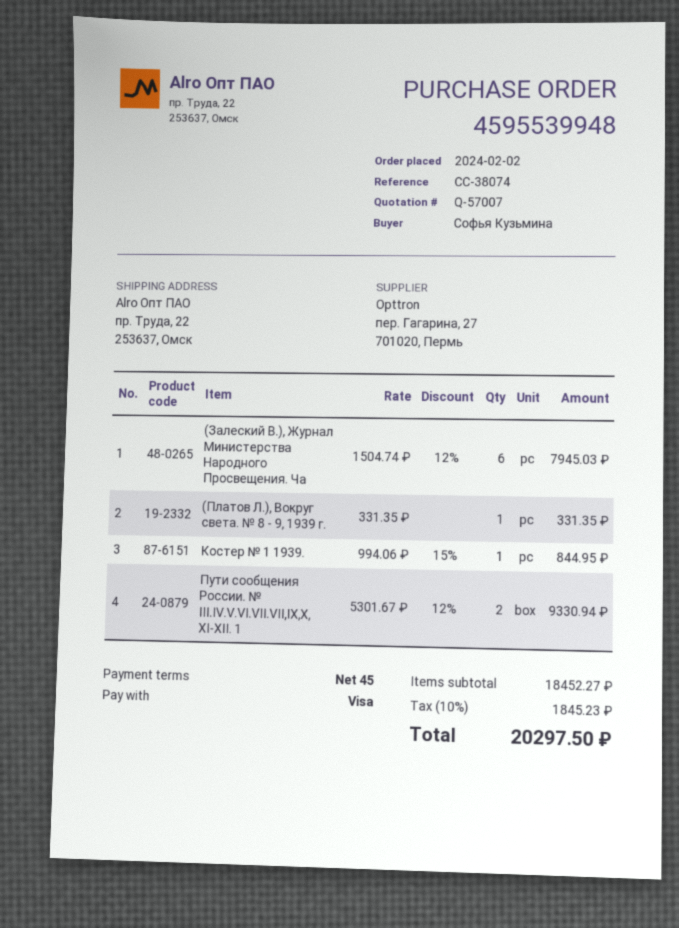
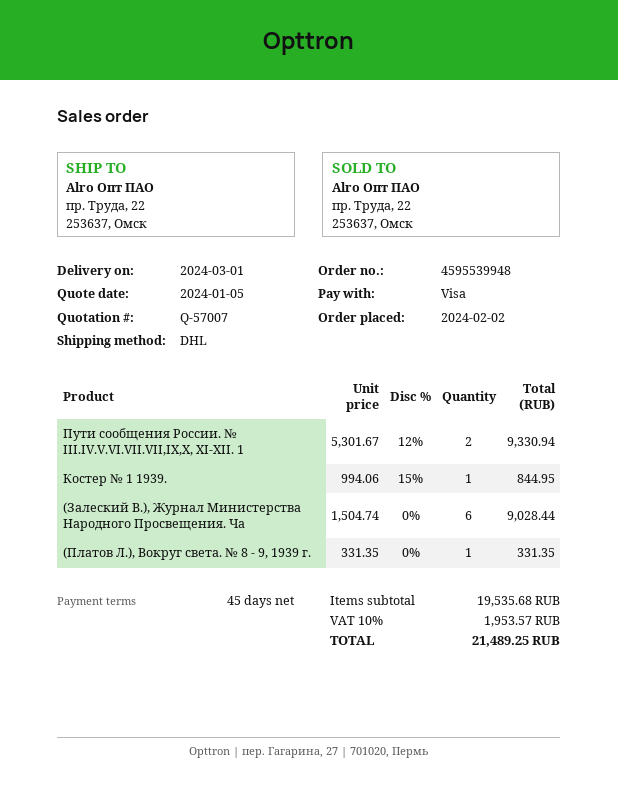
(Залеский В.), Журнал Министерства Народного Просвещения. Ча: 6 x 1504.74 - 12% = 7945.03 -> 6 x 1504.74 = 9028.44
subtotal: 18452.27 -> 19535.68
tax: 10% = 1845.23 -> 10% = 1953.57
total: 20297.50 -> 21489.25

